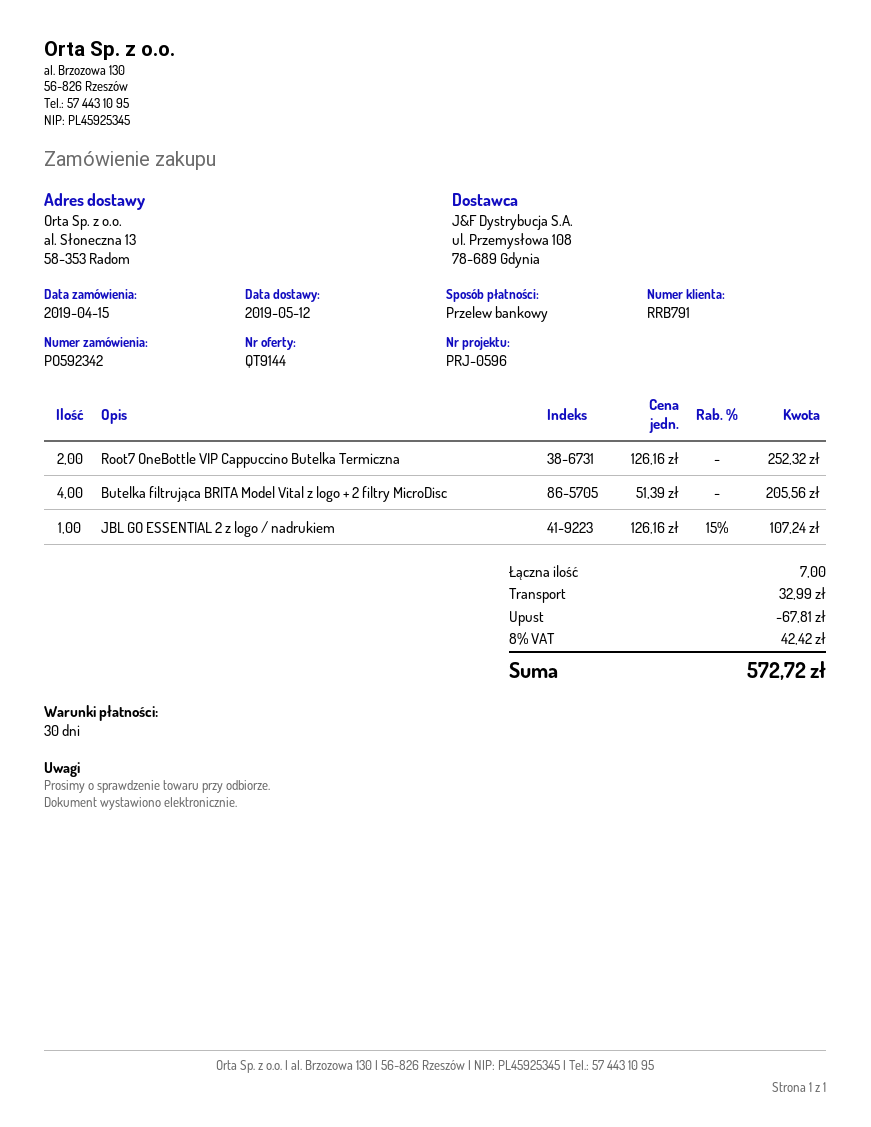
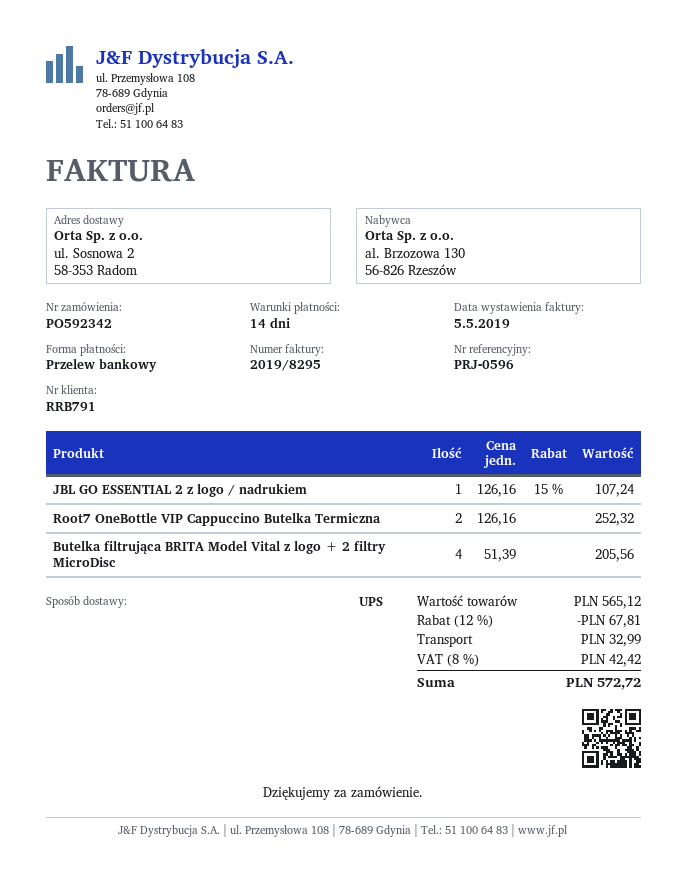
payment terms: 30 days -> 14 days
ship to: al. Słoneczna 13, 58-353 Radom -> ul. Sosnowa 2, 58-353 Radom

